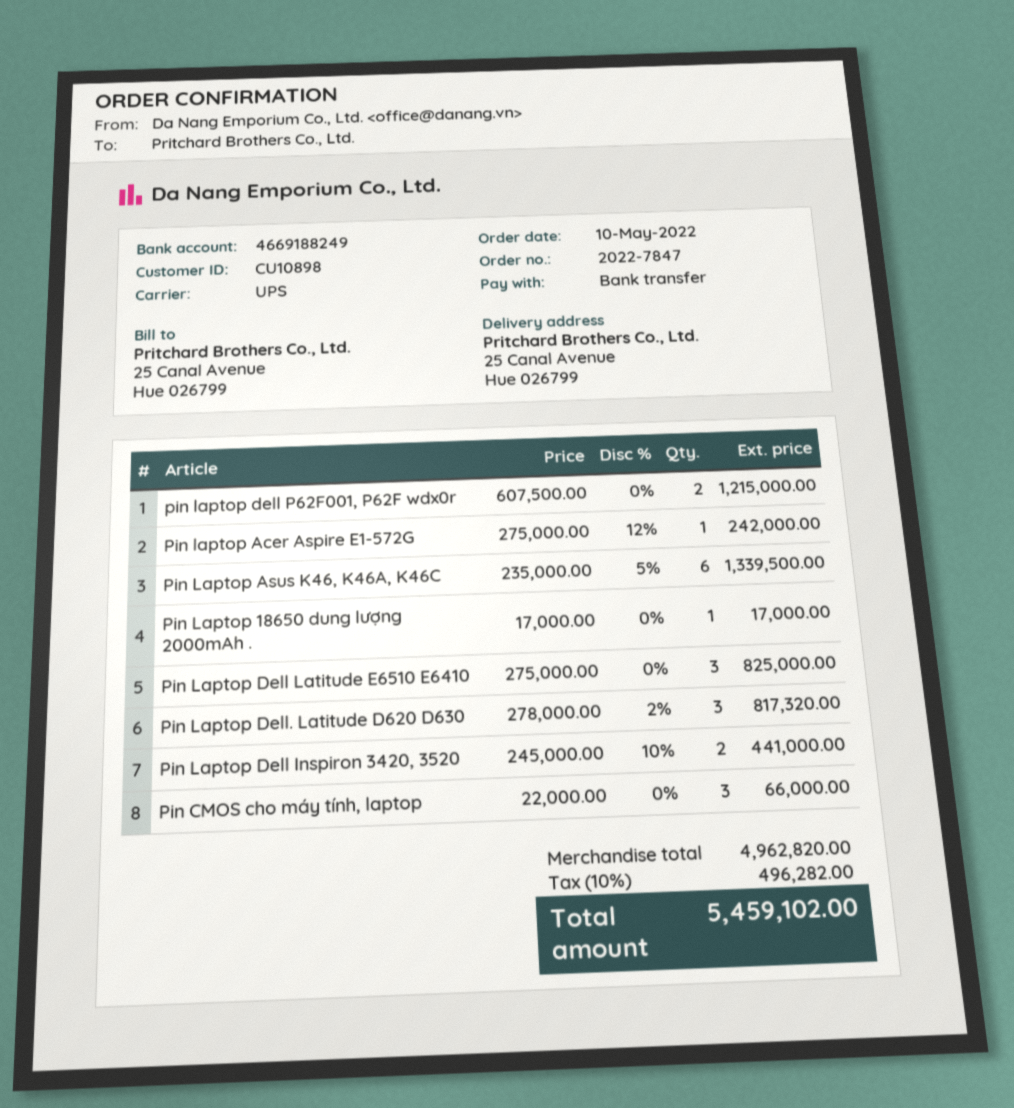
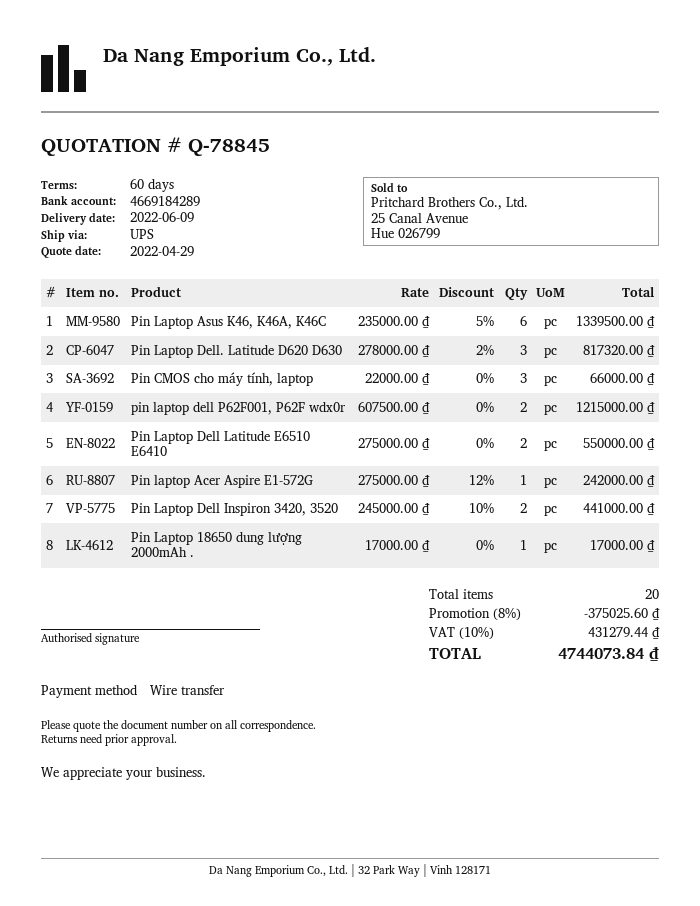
bank account: 4669188249 -> 4669184289
Pin Laptop Dell Latitude E6510 E6410: 3 x 275000.00 = 825000.00 -> 2 x 275000.00 = 550000.00
discount: none -> 8% = 375025.60
tax: 10% = 496282.00 -> 10% = 431279.44
total: 5459102.00 -> 4744073.84

